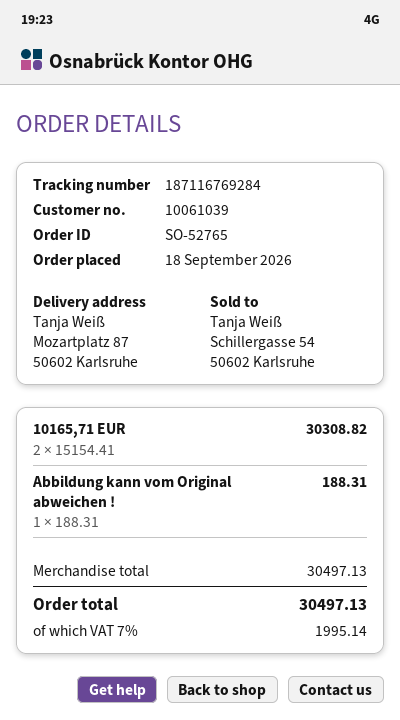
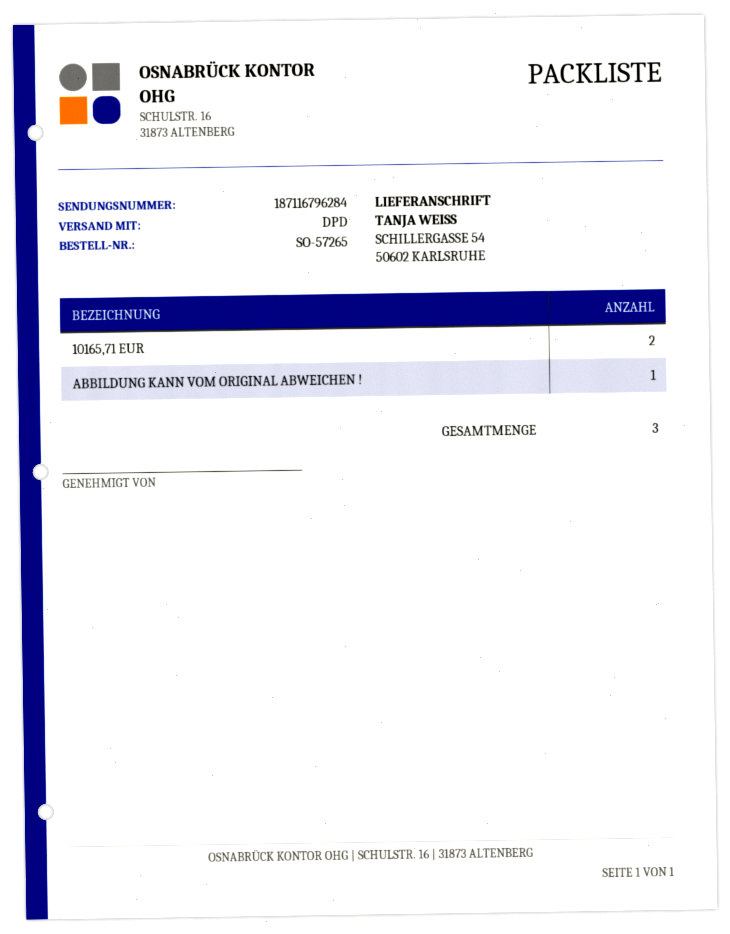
order number: SO-52765 -> SO-57265
tracking number: 187116769284 -> 187116796284
ship to: Mozartplatz 87, 50602 Karlsruhe -> SCHILLERGASSE 54, 50602 KARLSRUHE

